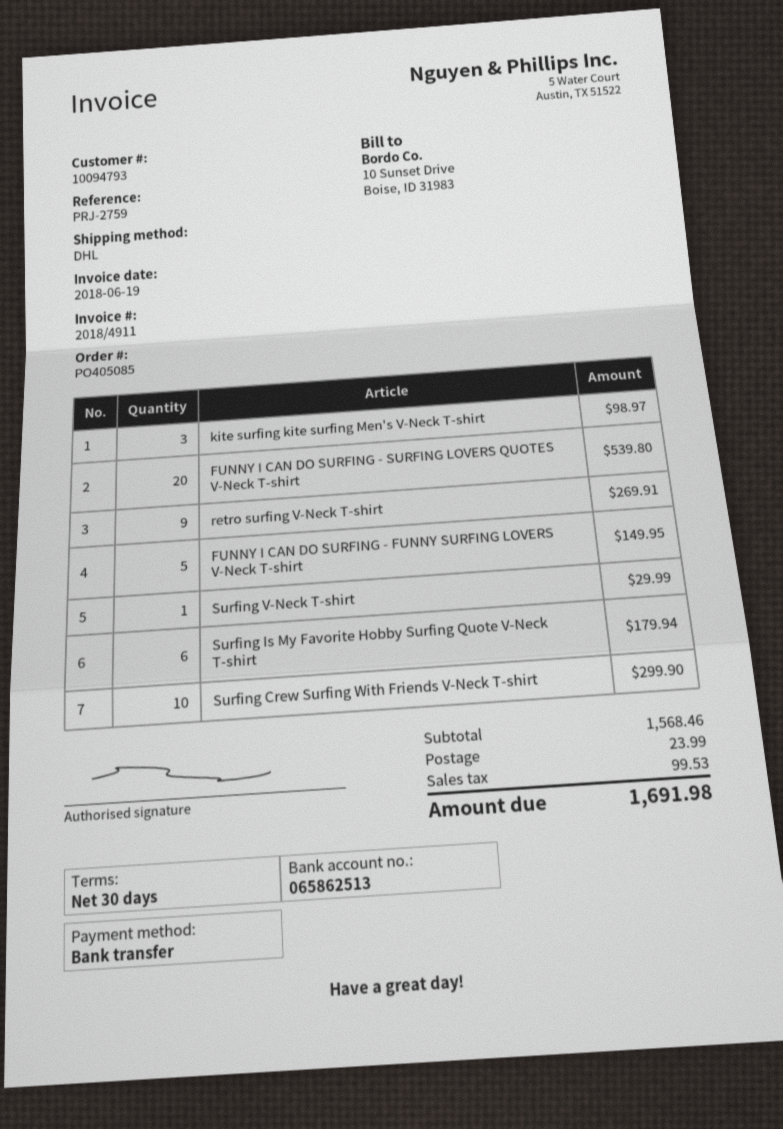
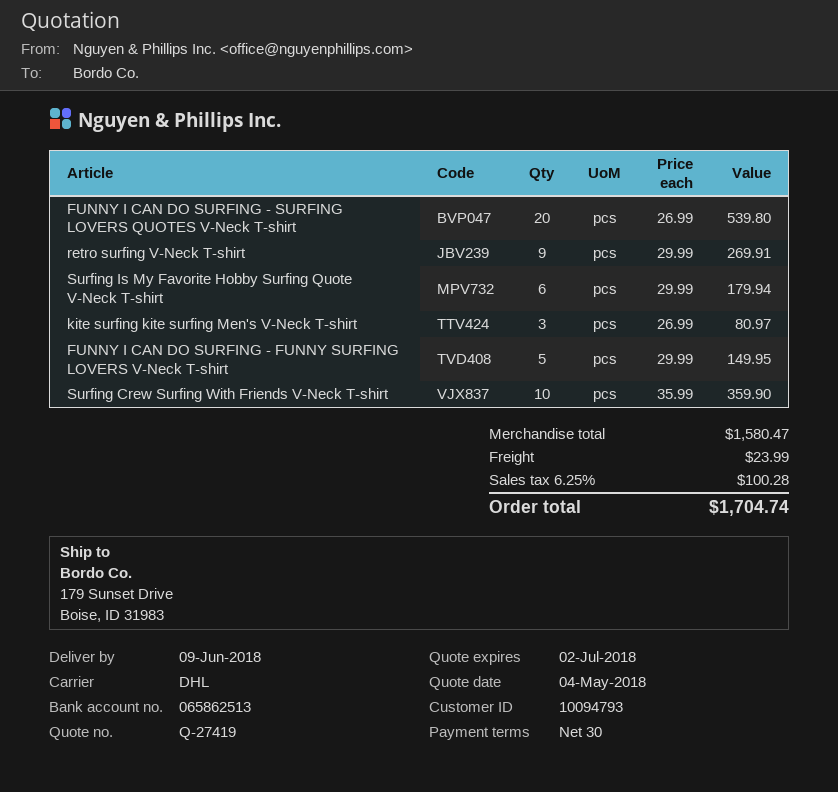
kite surfing kite surfing Men's V-Neck T-shirt: 3 for 98.97 -> 3 for 80.97
Surfing V-Neck T-shirt: 1 for 29.99 -> none
Surfing Crew Surfing With Friends V-Neck T-shirt: 10 for 299.90 -> 10 for 359.90
subtotal: 1568.46 -> 1580.47
tax: 99.53 -> 100.28
total: 1691.98 -> 1704.74

